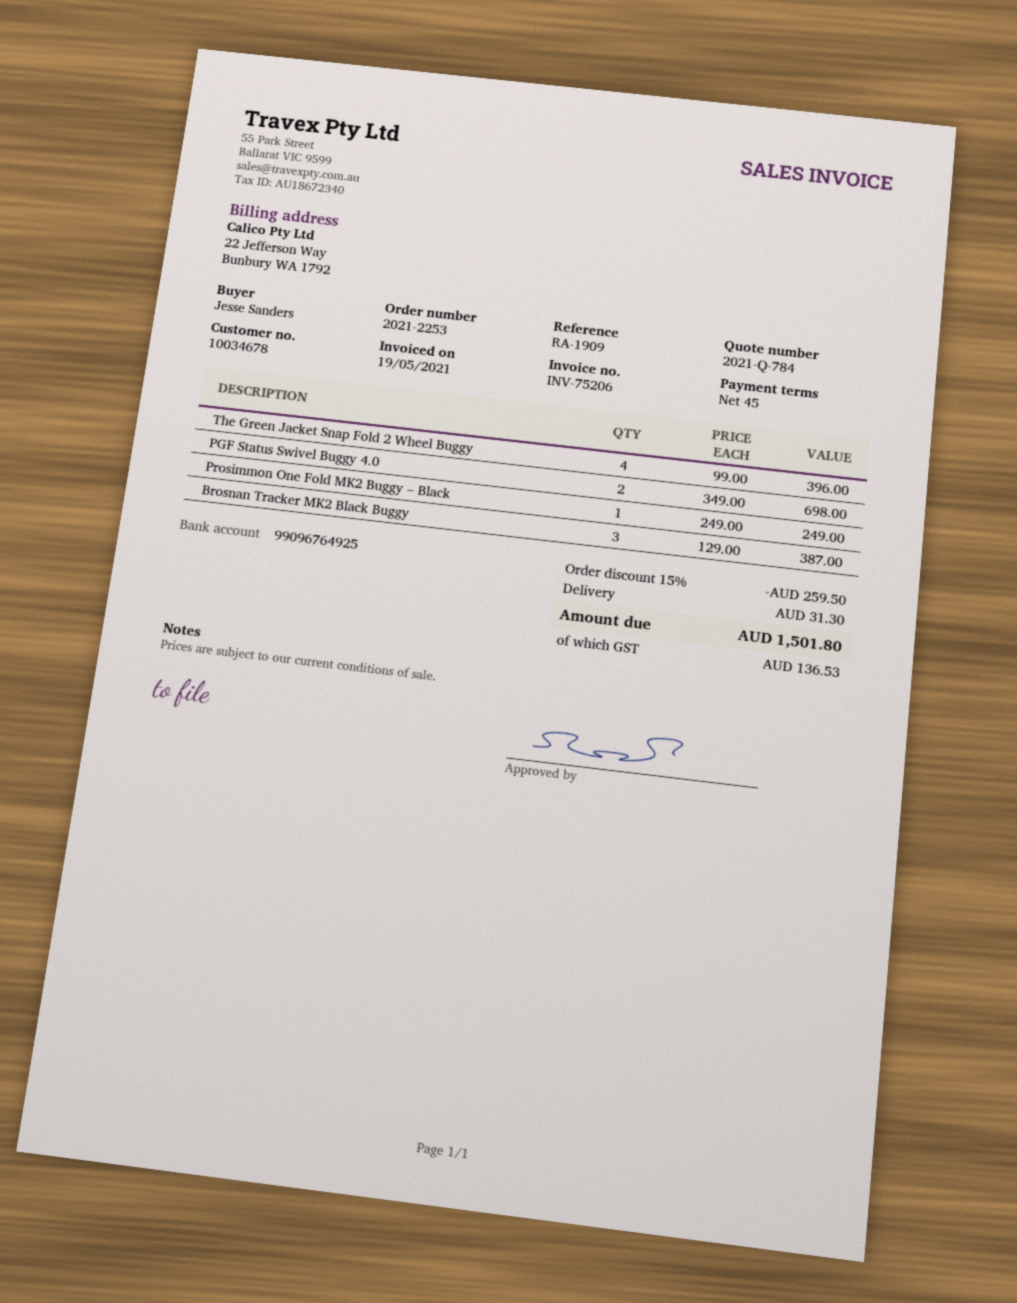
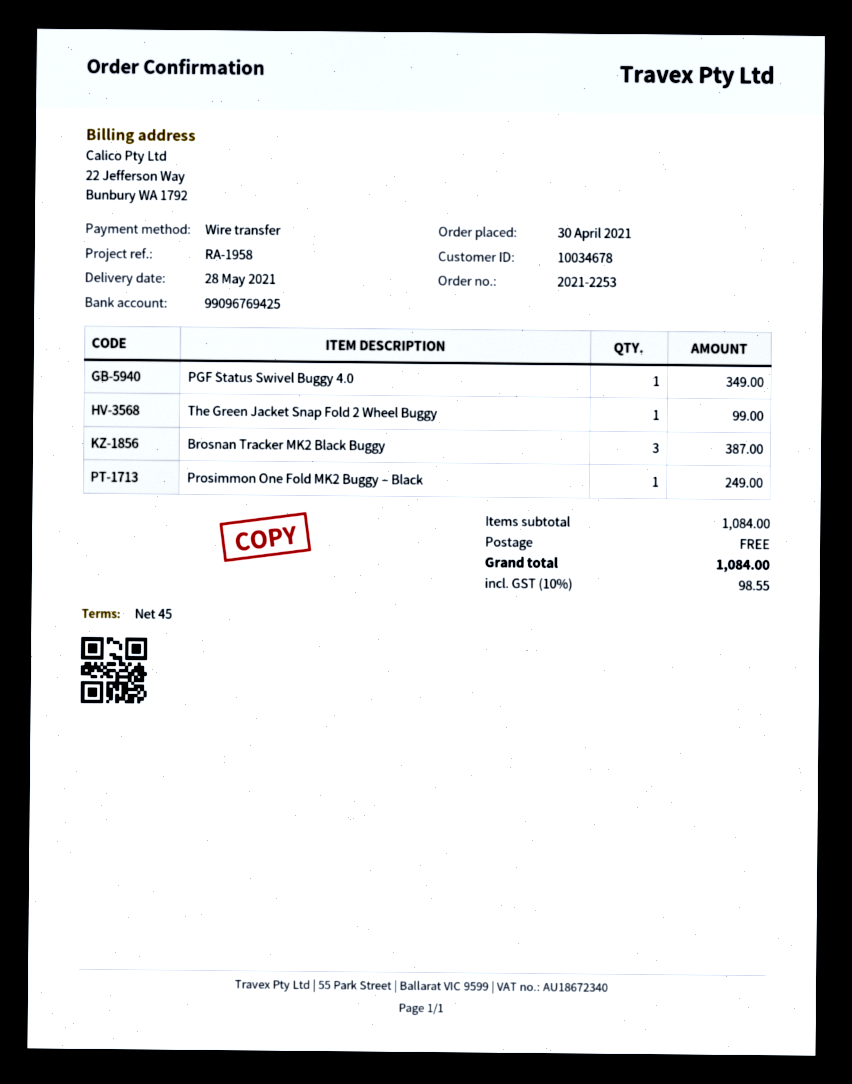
reference: RA-1909 -> RA-1958
bank account: 99096764925 -> 99096769425
The Green Jacket Snap Fold 2 Wheel Buggy: 4 for 396.00 -> 1 for 99.00
PGF Status Swivel Buggy 4.0: 2 for 698.00 -> 1 for 349.00
discount: 15% = 259.50 -> none
shipping: 31.30 -> 0.00
tax: 136.53 -> 98.55
total: 1501.80 -> 1084.00

